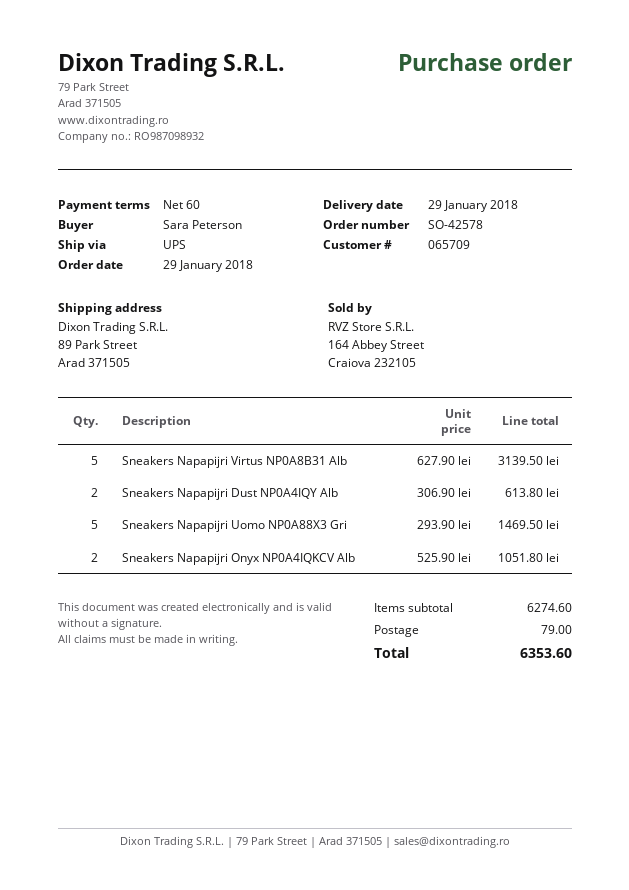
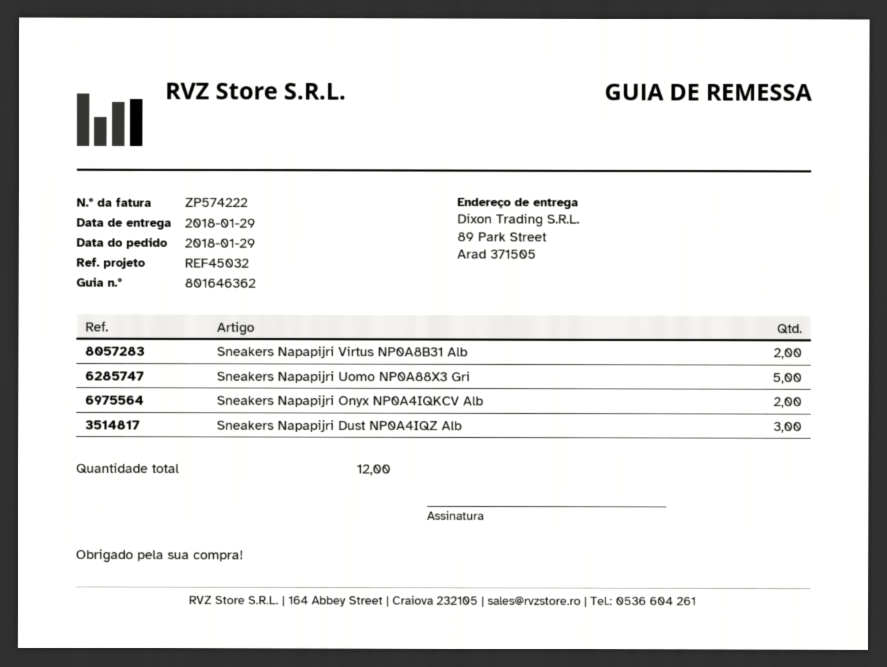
Sneakers Napapijri Virtus NP0A8B31 Alb: 5 -> 2
Sneakers Napapijri Dust NP0A4IQY Alb: 2 -> none
Sneakers Napapijri Dust NP0A4IQZ Alb: none -> 3

